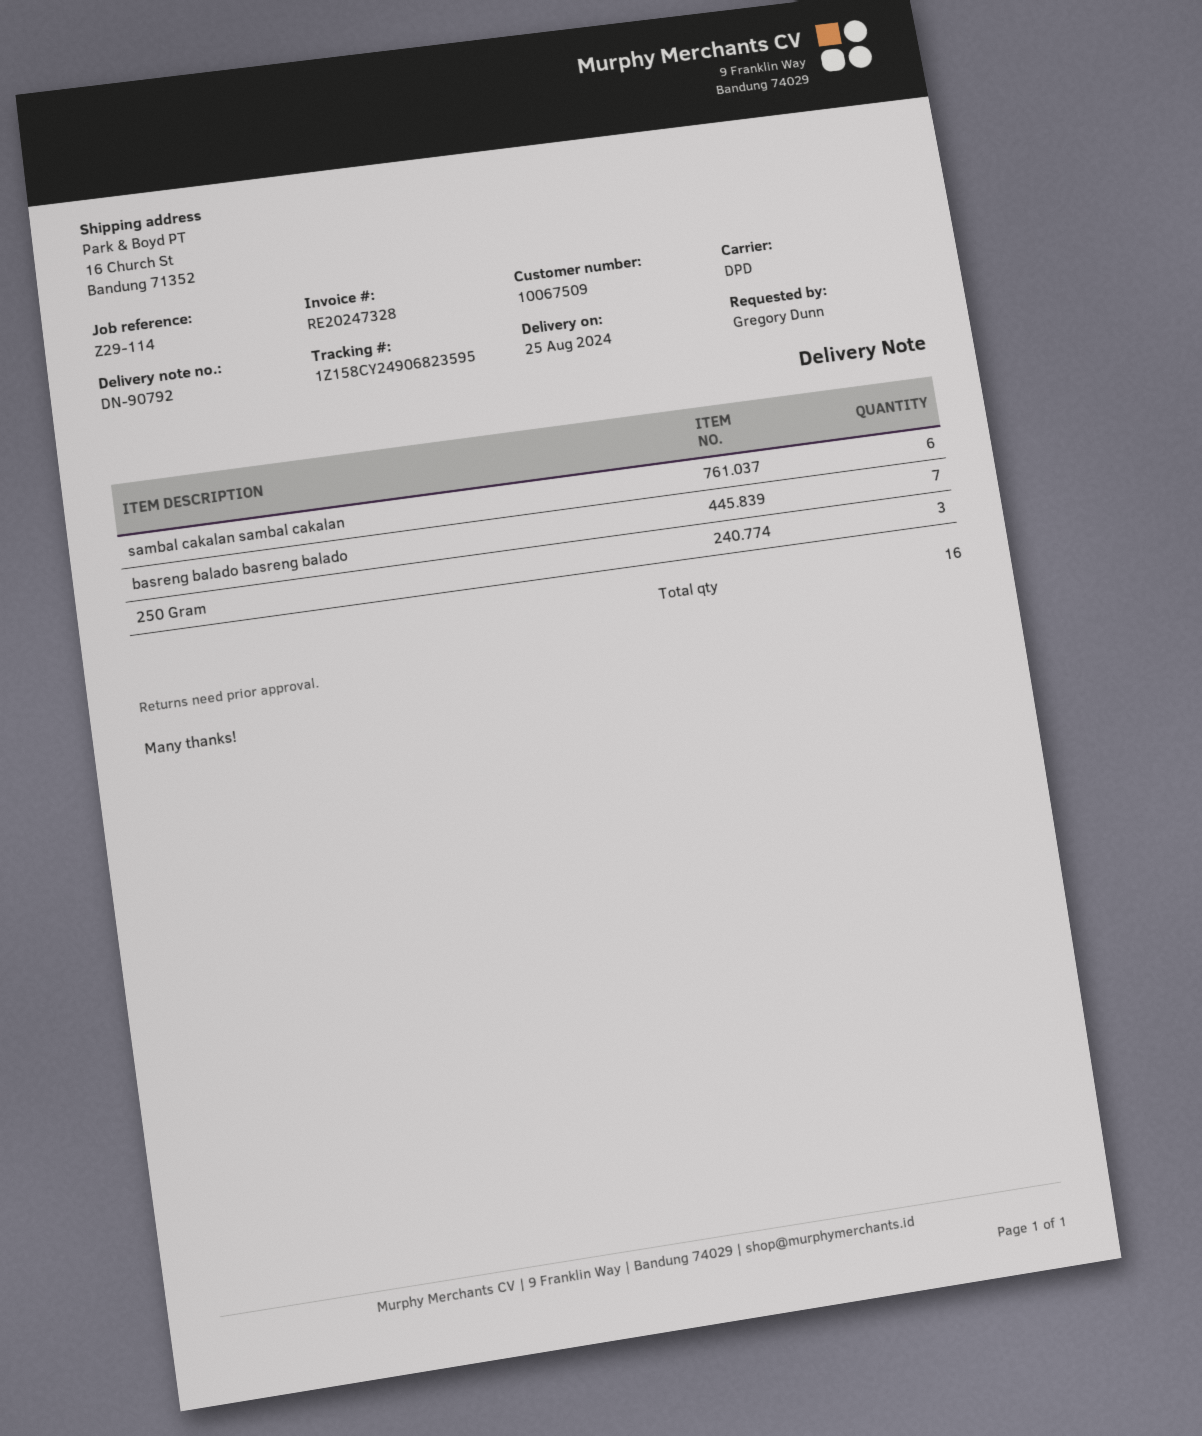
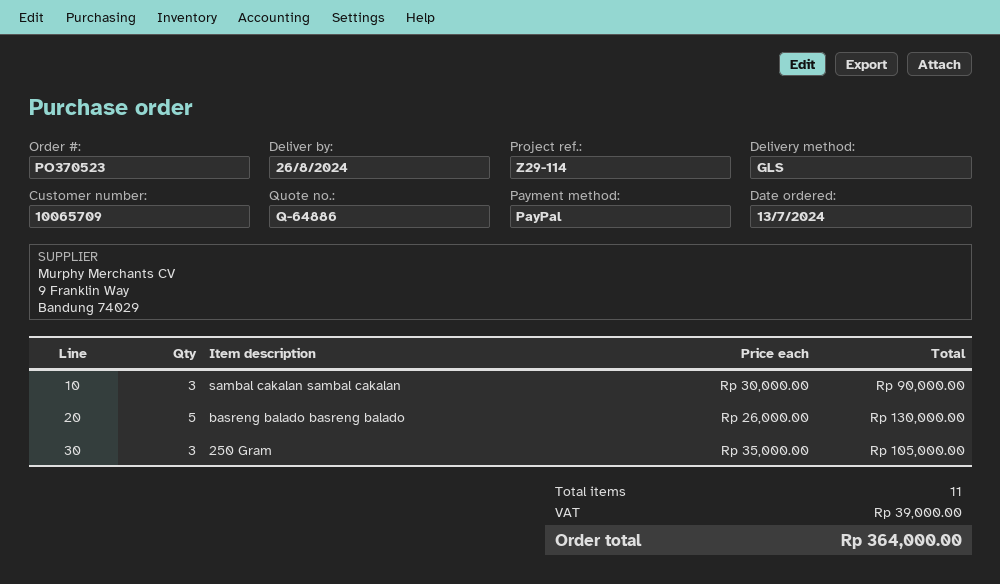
delivery date: 2024-08-25 -> 2024-08-26
customer number: 10067509 -> 10065709
shipping method: DPD -> GLS
sambal cakalan sambal cakalan: 6 -> 3
basreng balado basreng balado: 7 -> 5
total quantity: 16 -> 11

